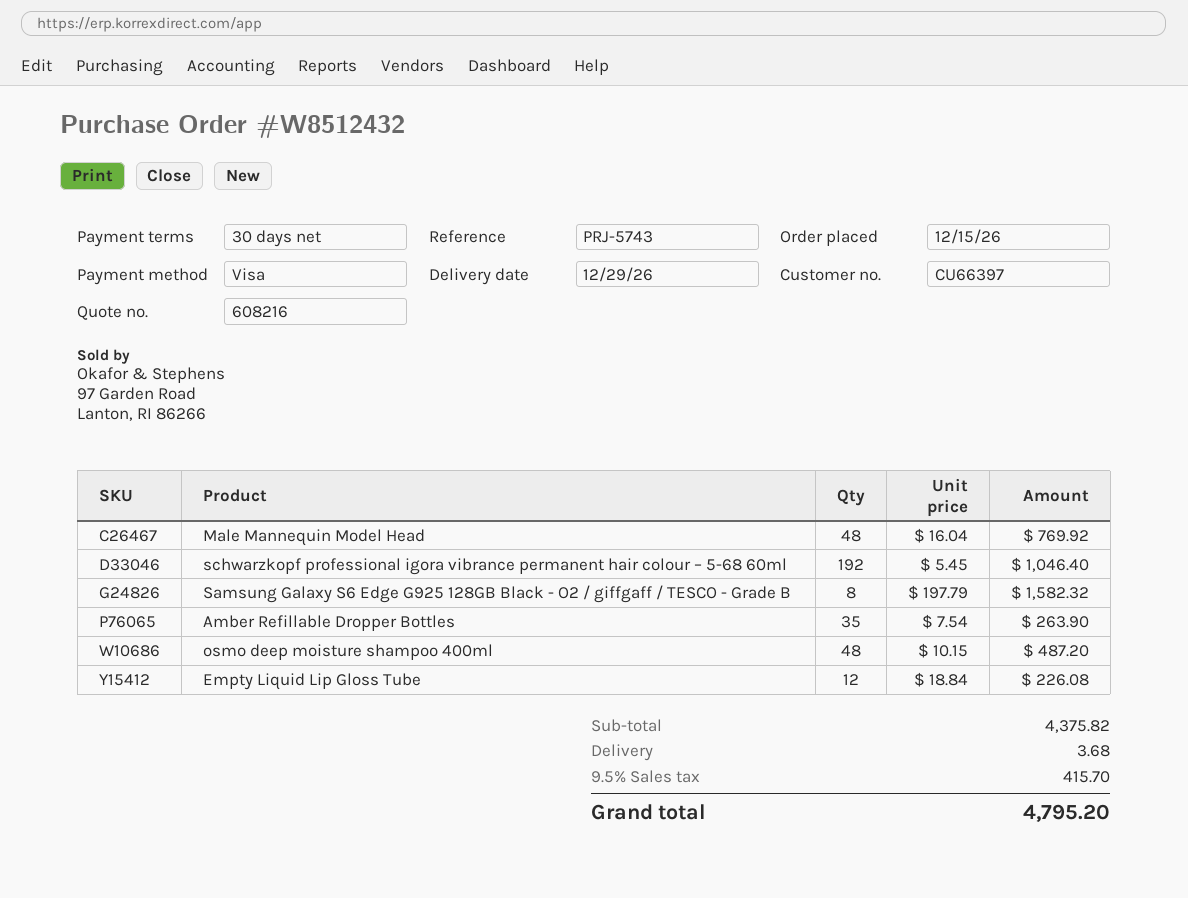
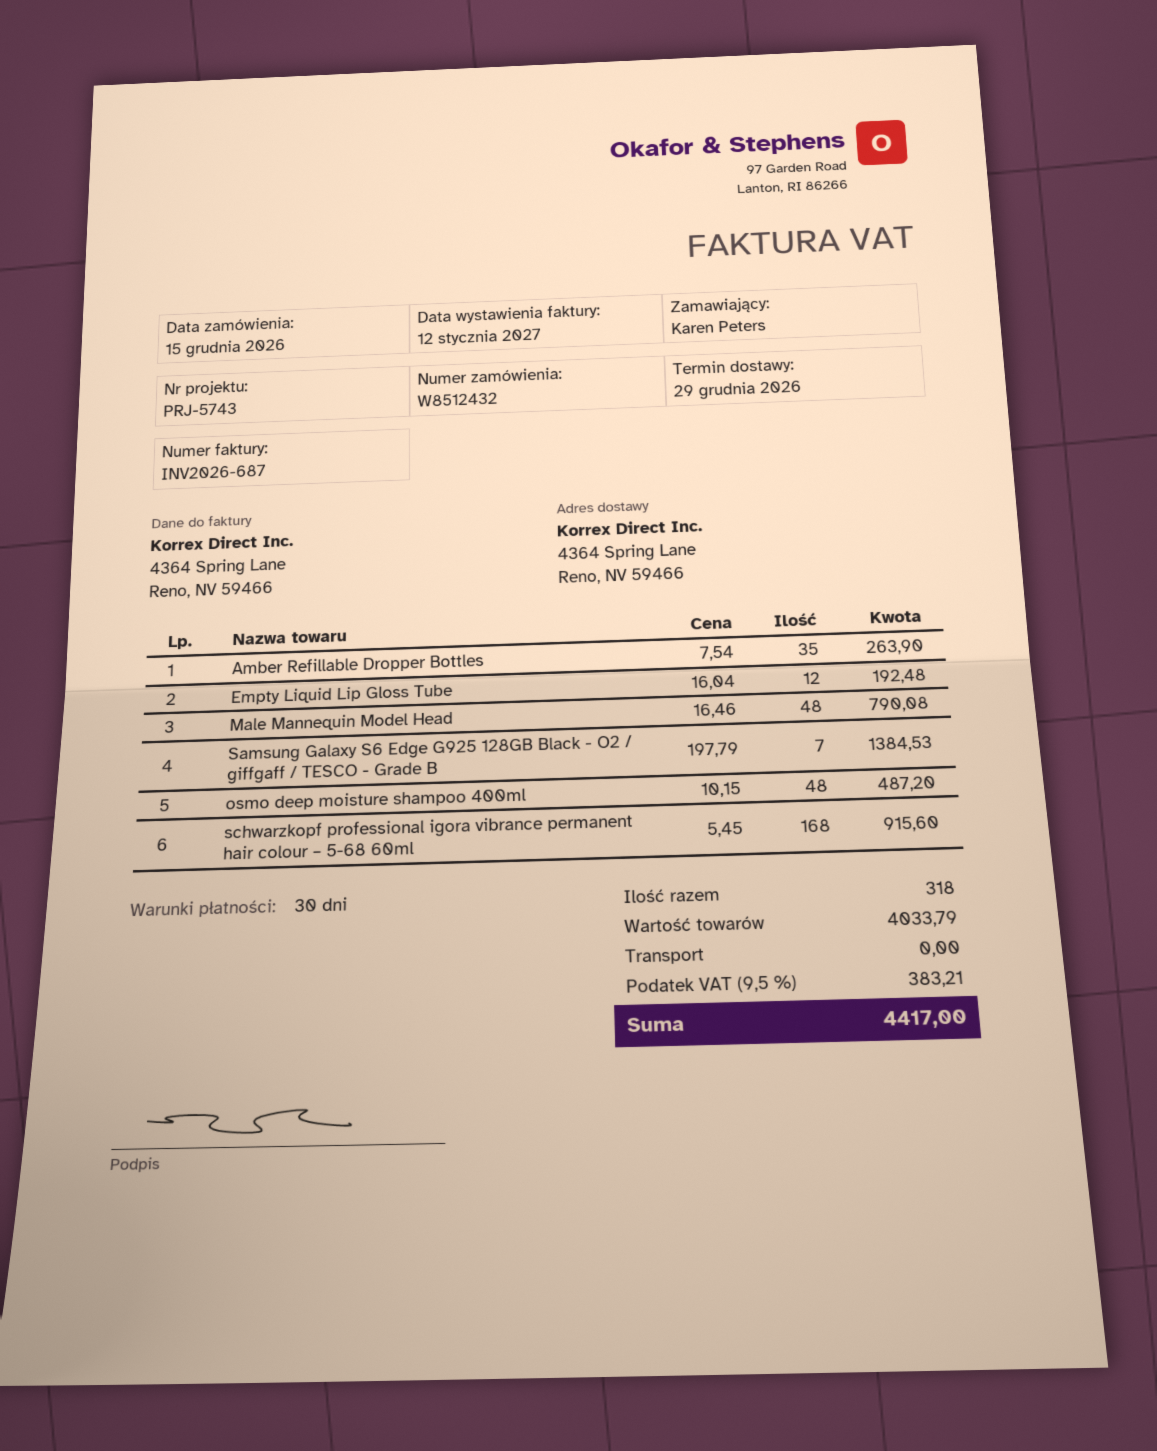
Male Mannequin Model Head: 48 x 16.04 = 769.92 -> 48 x 16.46 = 790.08
schwarzkopf professional igora vibrance permanent hair colour – 5-68 60ml: 192 x 5.45 = 1046.40 -> 168 x 5.45 = 915.60
Samsung Galaxy S6 Edge G925 128GB Black - O2 / giffgaff / TESCO - Grade B: 8 x 197.79 = 1582.32 -> 7 x 197.79 = 1384.53
Empty Liquid Lip Gloss Tube: 12 x 18.84 = 226.08 -> 12 x 16.04 = 192.48
subtotal: 4375.82 -> 4033.79
shipping: 3.68 -> 0.00
tax: 9.5% = 415.70 -> 9.5% = 383.21
total: 4795.20 -> 4417.00

